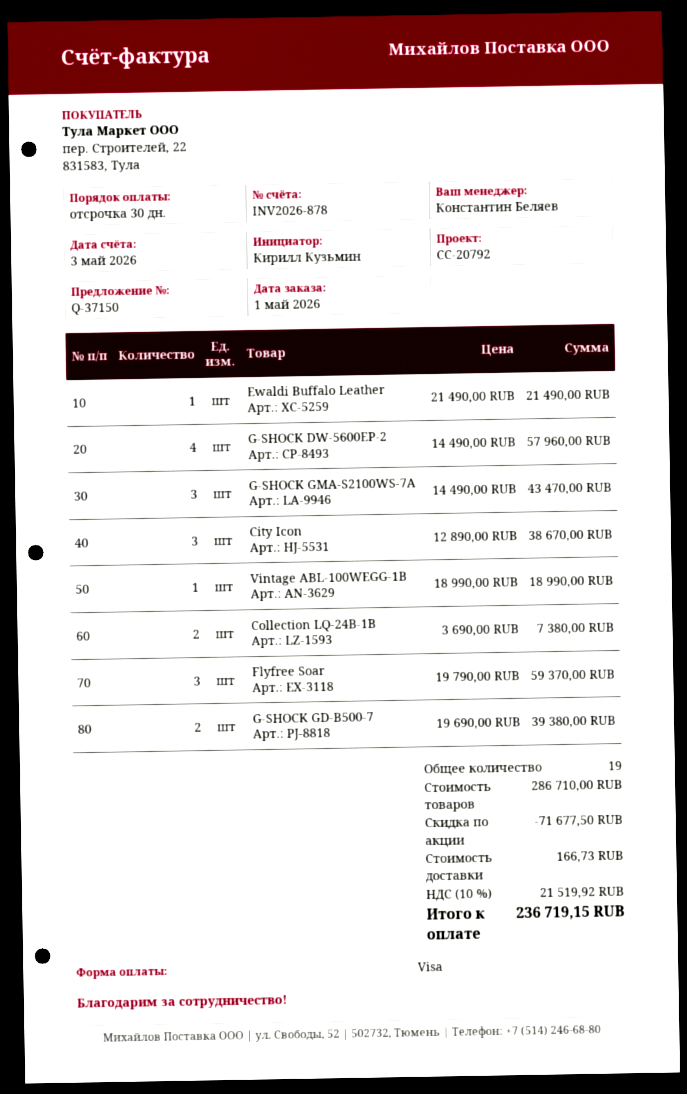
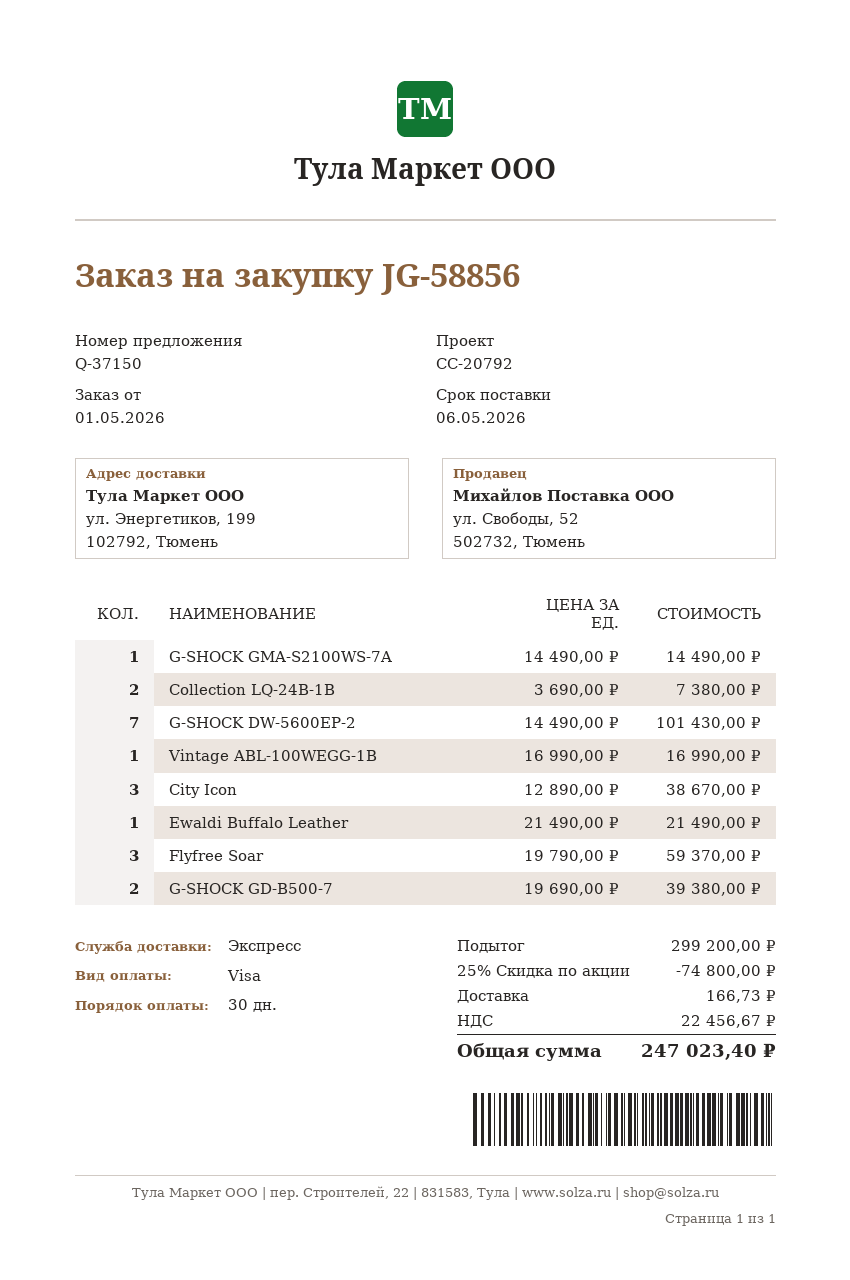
G-SHOCK DW-5600EP-2: 4 x 14490.00 = 57960.00 -> 7 x 14490.00 = 101430.00
G-SHOCK GMA-S2100WS-7A: 3 x 14490.00 = 43470.00 -> 1 x 14490.00 = 14490.00
Vintage ABL-100WEGG-1B: 1 x 18990.00 = 18990.00 -> 1 x 16990.00 = 16990.00
subtotal: 286710.00 -> 299200.00
discount: 71677.50 -> 74800.00
tax: 21519.92 -> 22456.67
total: 236719.15 -> 247023.40

